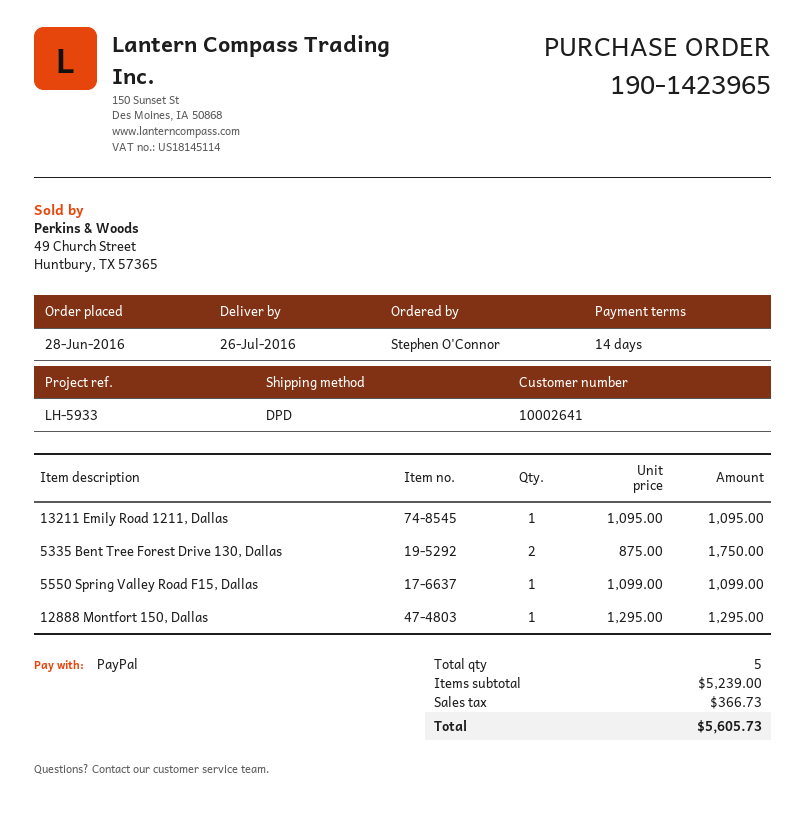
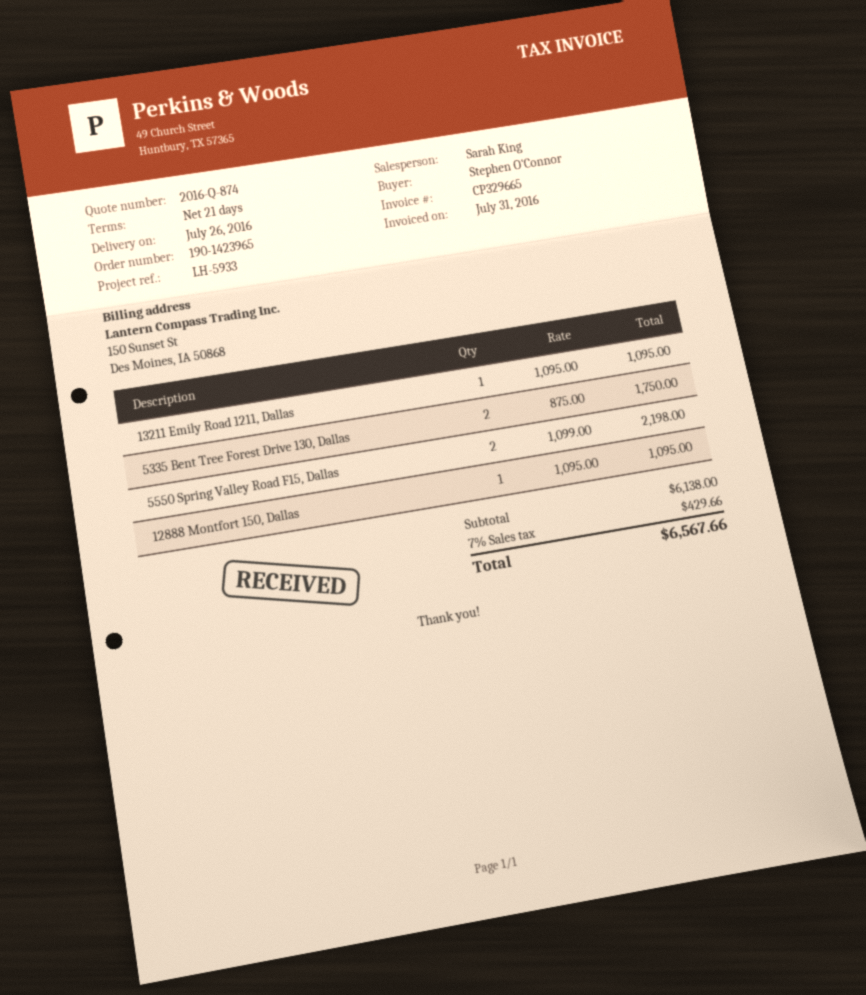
payment terms: 14 days -> 21 days
5550 Spring Valley Road F15, Dallas: 1 x 1099.00 = 1099.00 -> 2 x 1099.00 = 2198.00
12888 Montfort 150, Dallas: 1 x 1295.00 = 1295.00 -> 1 x 1095.00 = 1095.00
subtotal: 5239.00 -> 6138.00
tax: 366.73 -> 429.66
total: 5605.73 -> 6567.66

